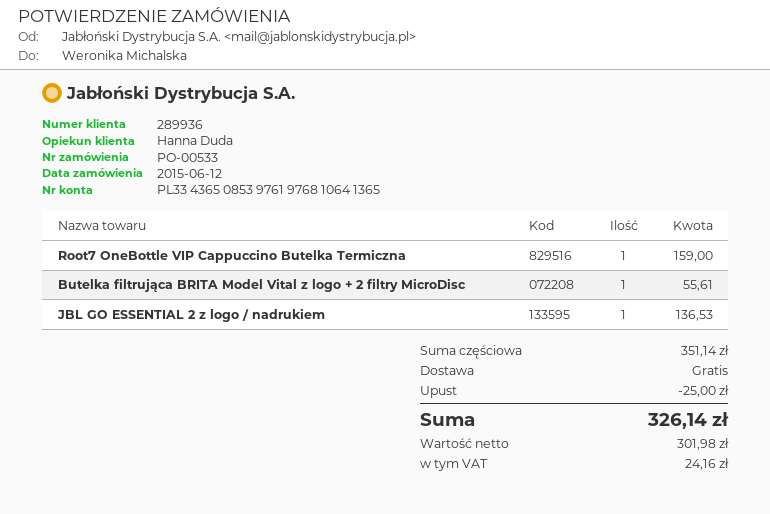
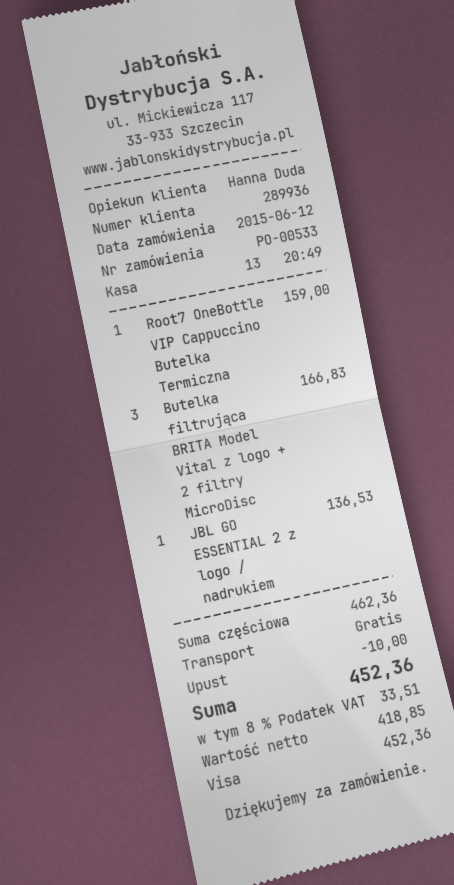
Butelka filtrująca BRITA Model Vital z logo + 2 filtry MicroDisc: 1 for 55.61 -> 3 for 166.83
subtotal: 351.14 -> 462.36
discount: 25.00 -> 10.00
net: 301.98 -> 418.85
tax: 24.16 -> 33.51
total: 326.14 -> 452.36

